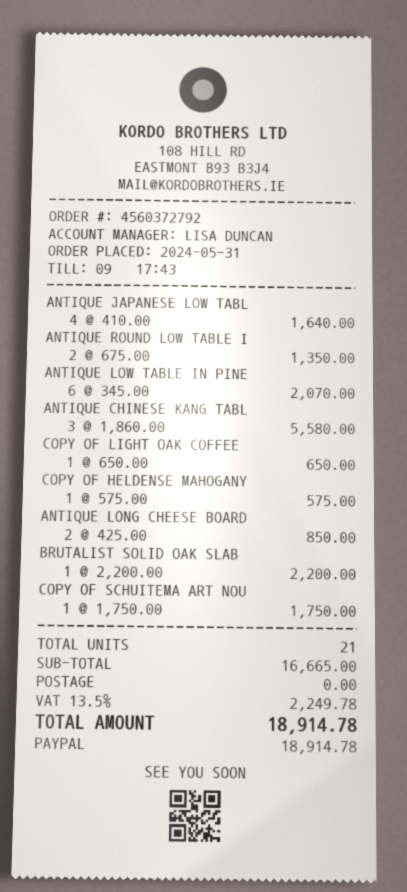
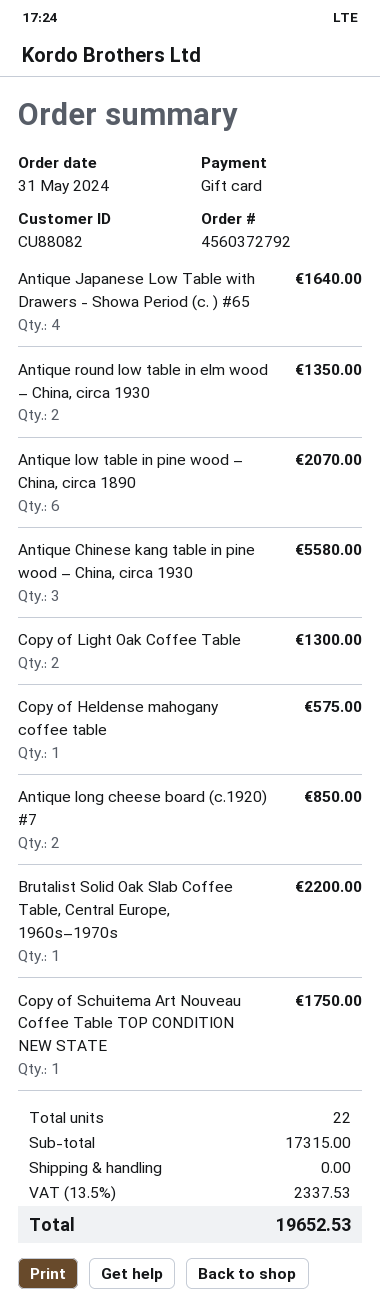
payment method: PayPal -> gift card
COPY OF LIGHT OAK COFFEE: 1 for 650.00 -> 2 for 1300.00
total quantity: 21 -> 22
subtotal: 16665.00 -> 17315.00
tax: 13.5% = 2249.78 -> 13.5% = 2337.53
total: 18914.78 -> 19652.53

